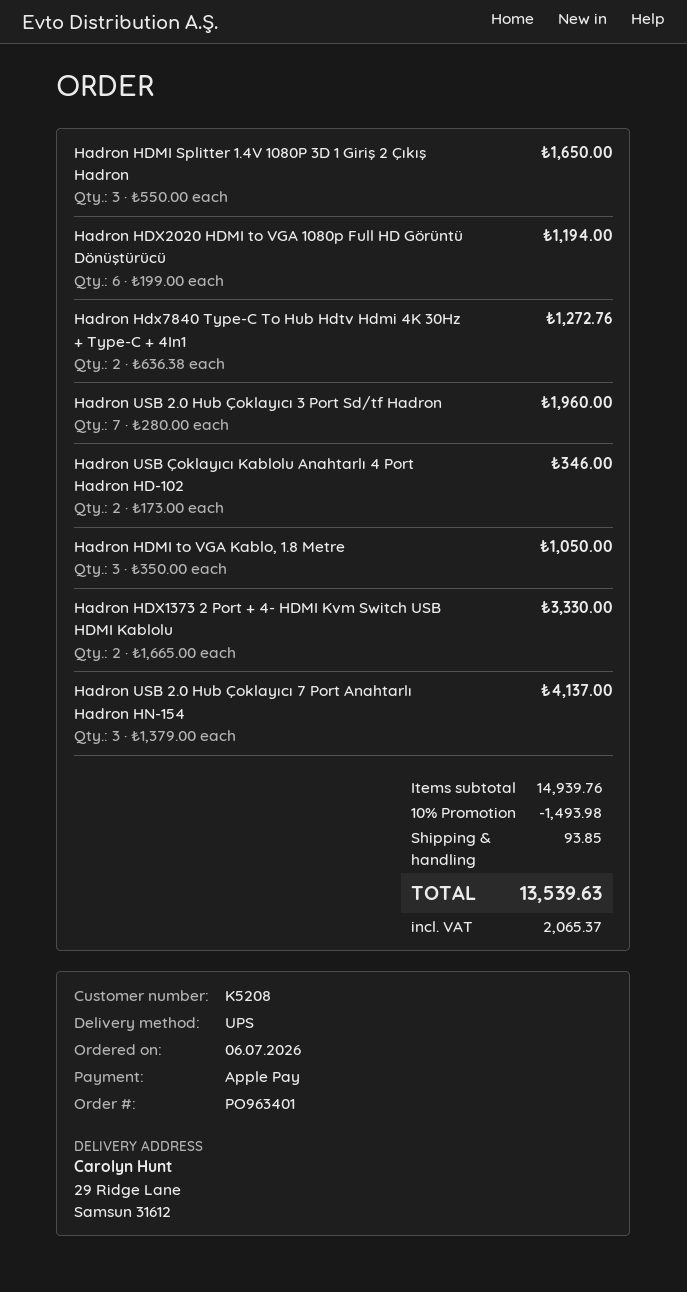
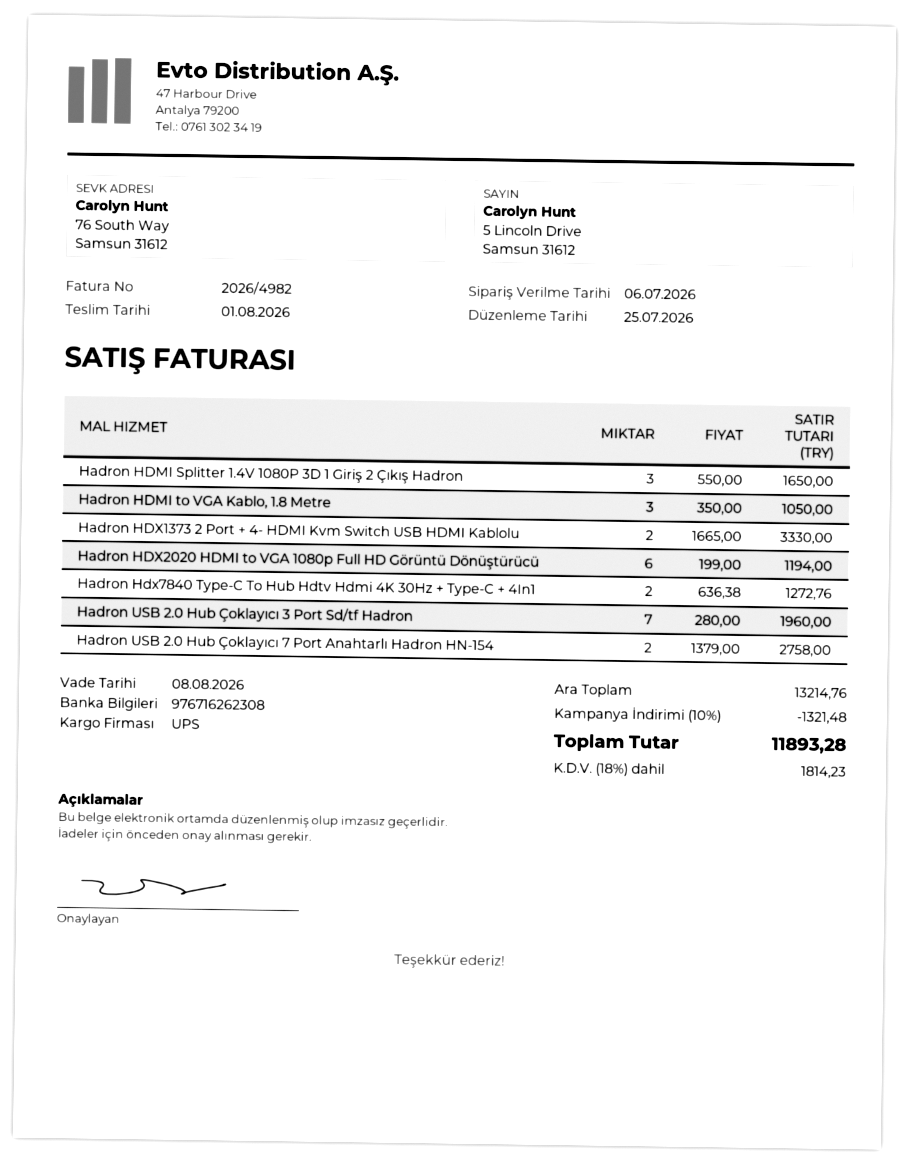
ship to: 29 Ridge Lane, Samsun 31612 -> 76 South Way, Samsun 31612
Hadron USB Çoklayıcı Kablolu Anahtarlı 4 Port Hadron HD-102: 2 x 173.00 = 346.00 -> none
Hadron USB 2.0 Hub Çoklayıcı 7 Port Anahtarlı Hadron HN-154: 3 x 1379.00 = 4137.00 -> 2 x 1379.00 = 2758.00
subtotal: 14939.76 -> 13214.76
discount: 10% = 1493.98 -> 10% = 1321.48
shipping: 93.85 -> none
tax: 2065.37 -> 1814.23
total: 13539.63 -> 11893.28

